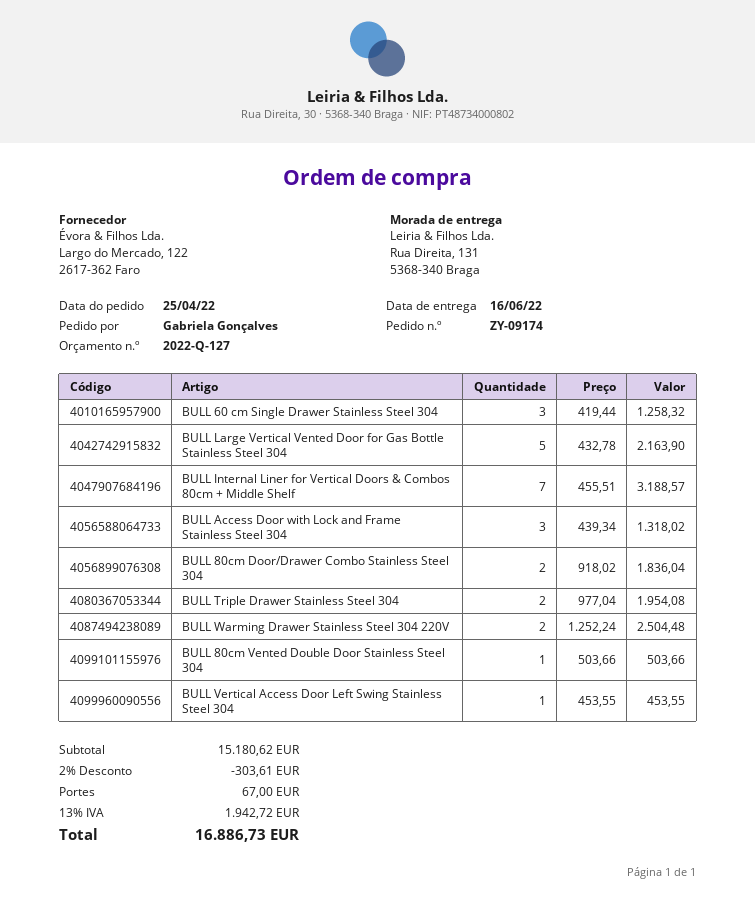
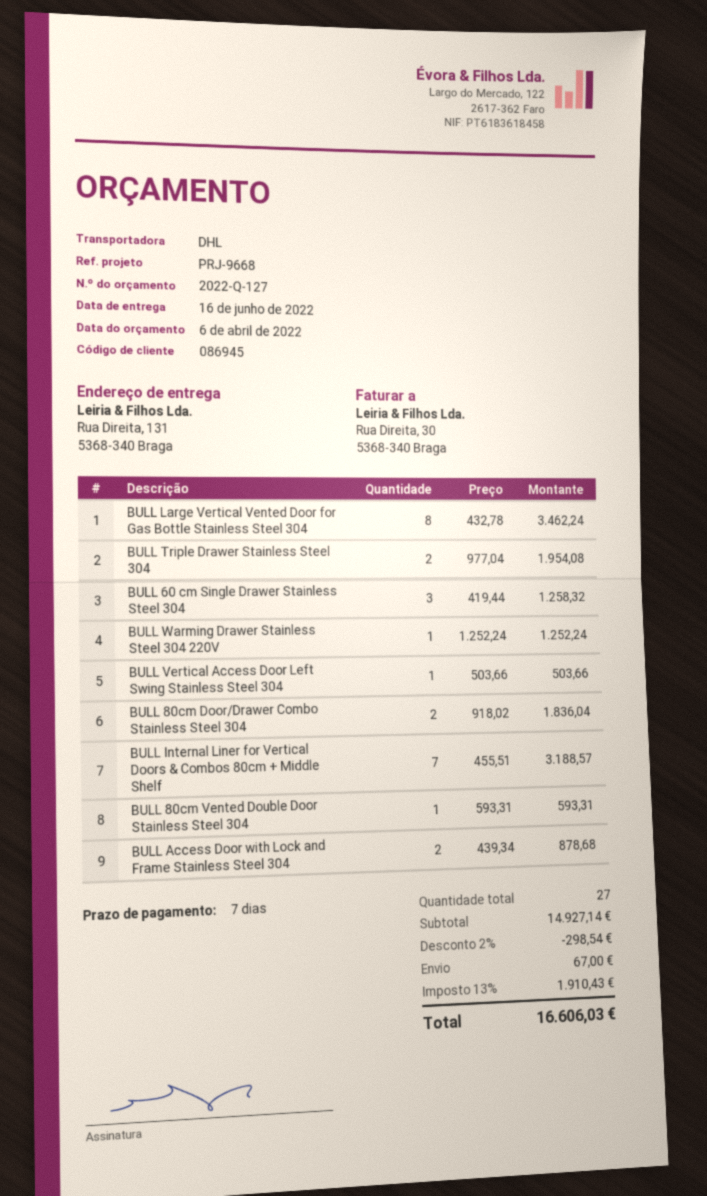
BULL Large Vertical Vented Door for Gas Bottle Stainless Steel 304: 5 x 432.78 = 2163.90 -> 8 x 432.78 = 3462.24
BULL Access Door with Lock and Frame Stainless Steel 304: 3 x 439.34 = 1318.02 -> 2 x 439.34 = 878.68
BULL Warming Drawer Stainless Steel 304 220V: 2 x 1252.24 = 2504.48 -> 1 x 1252.24 = 1252.24
BULL 80cm Vented Double Door Stainless Steel 304: 1 x 503.66 = 503.66 -> 1 x 593.31 = 593.31
BULL Vertical Access Door Left Swing Stainless Steel 304: 1 x 453.55 = 453.55 -> 1 x 503.66 = 503.66
subtotal: 15180.62 -> 14927.14
discount: 2% = 303.61 -> 2% = 298.54
tax: 13% = 1942.72 -> 13% = 1910.43
total: 16886.73 -> 16606.03

